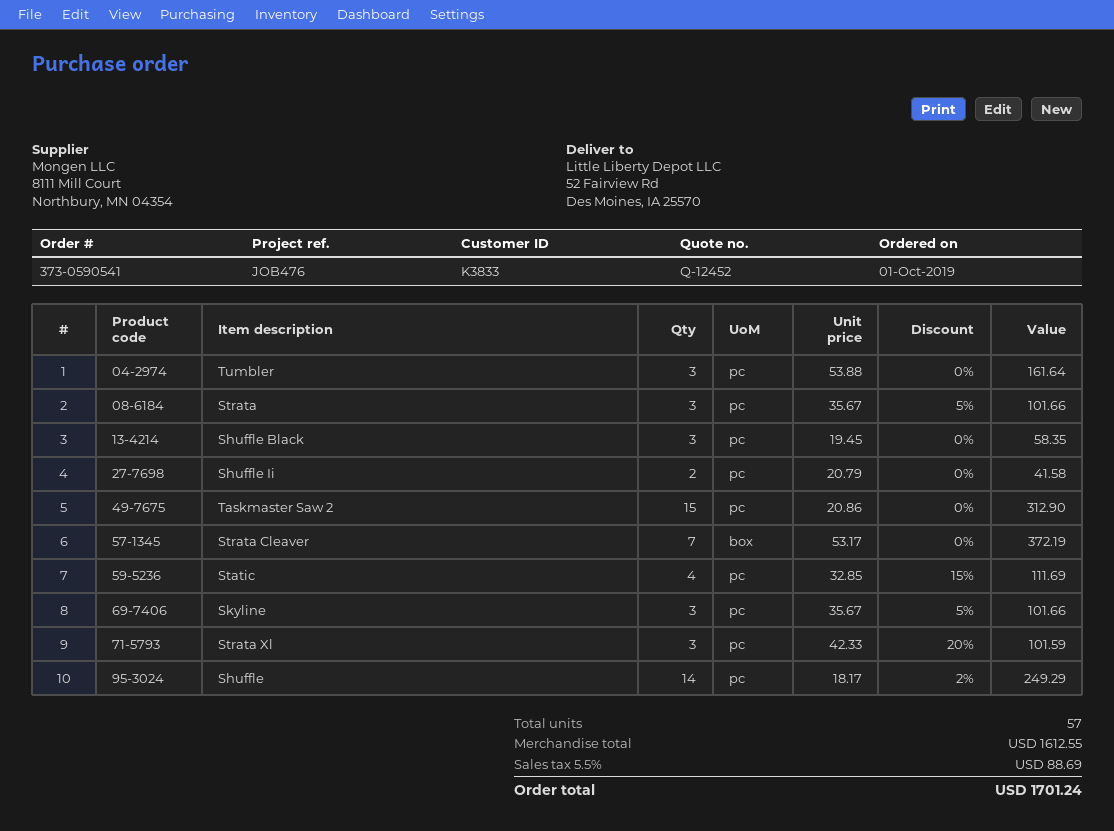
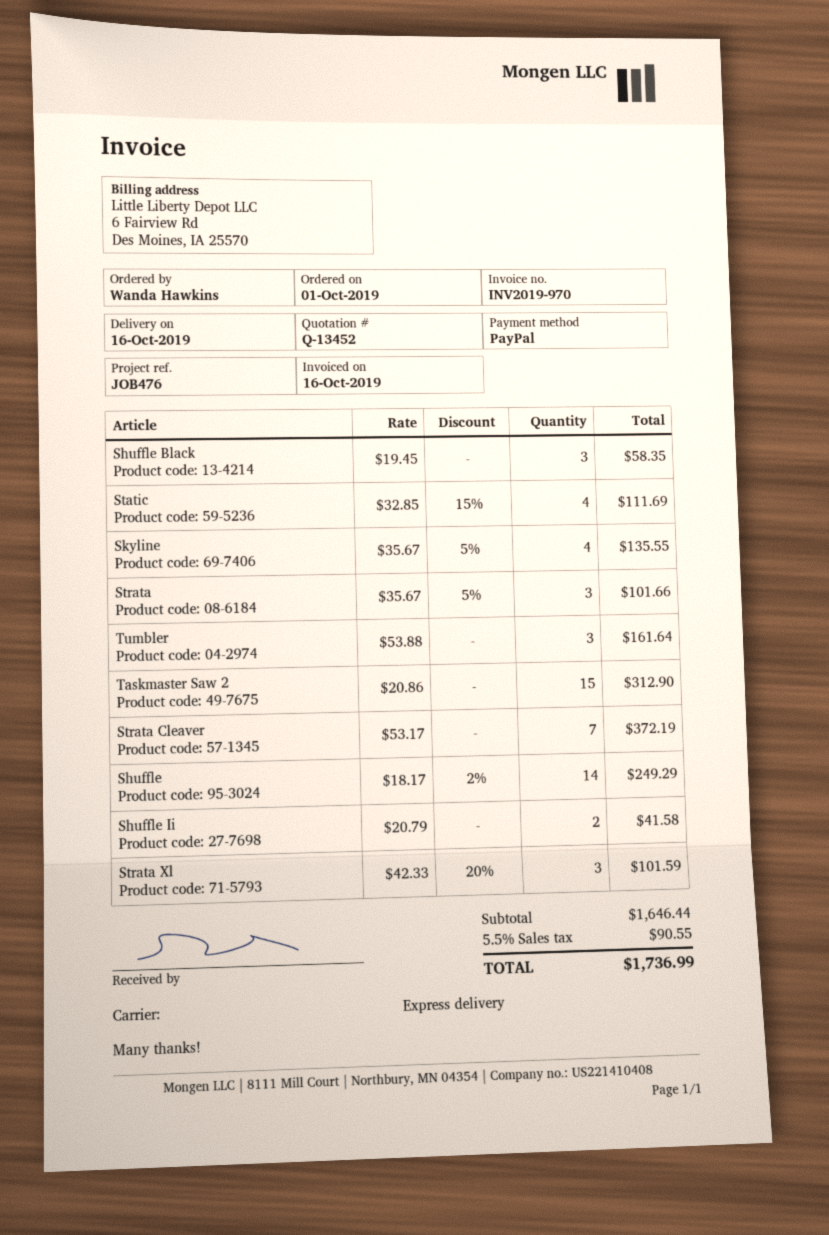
quote number: Q-12452 -> Q-13452
Skyline: 3 x 35.67 - 5% = 101.66 -> 4 x 35.67 - 5% = 135.55
subtotal: 1612.55 -> 1646.44
tax: 5.5% = 88.69 -> 5.5% = 90.55
total: 1701.24 -> 1736.99

